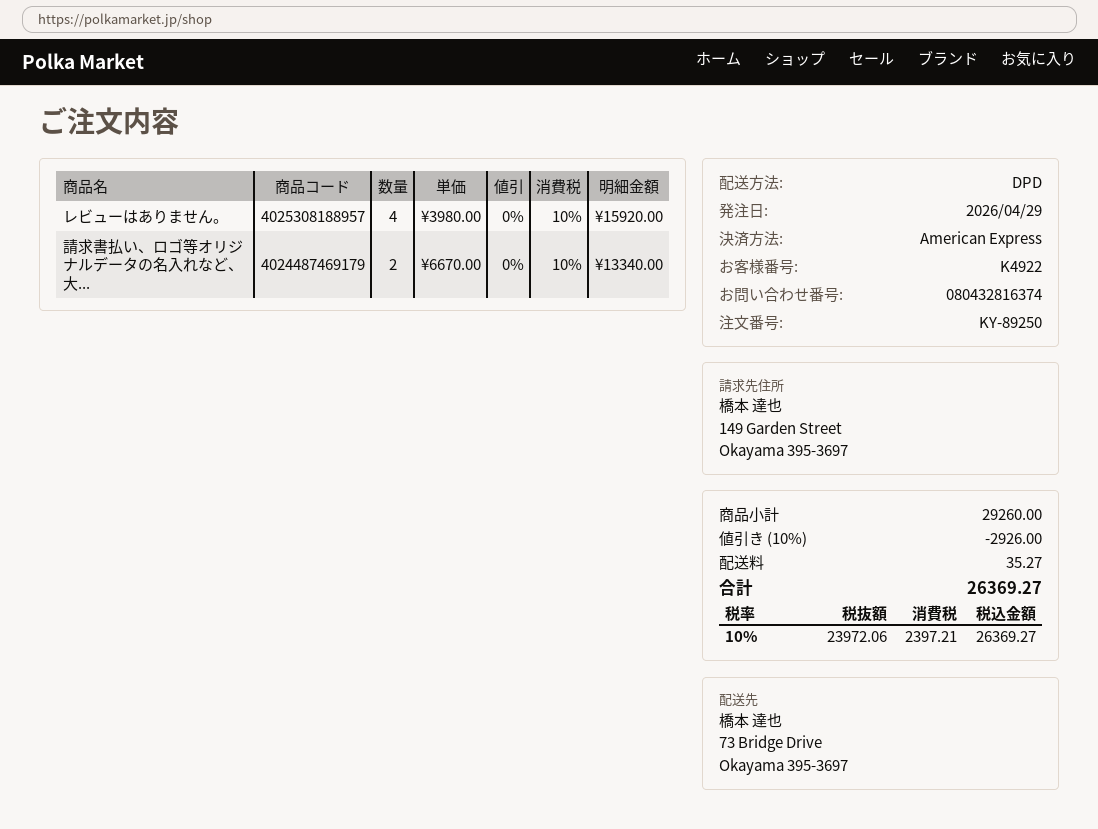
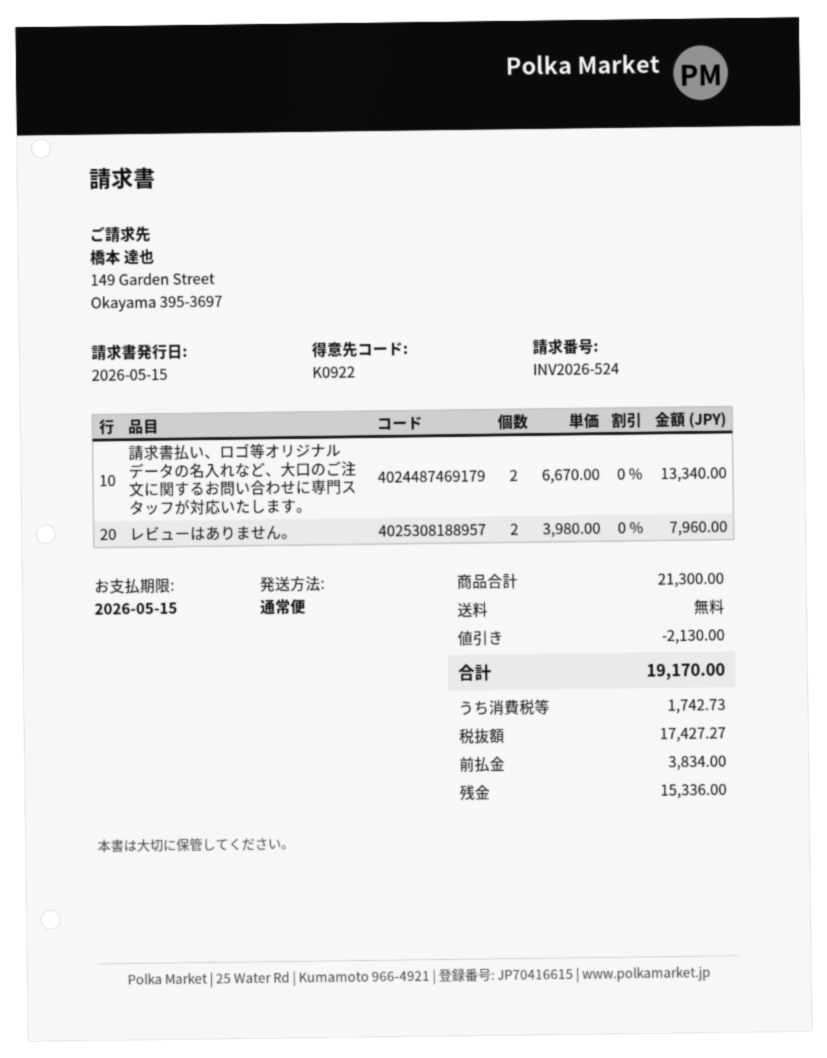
customer number: K4922 -> K0922
shipping method: DPD -> standard
レビューはありません。: 4 x 3980.00 = 15920.00 -> 2 x 3980.00 = 7960.00
subtotal: 29260.00 -> 21300.00
discount: 2926.00 -> 2130.00
shipping: 35.27 -> 0.00
net: 23972.06 -> 17427.27
tax: 2397.21 -> 1742.73
total: 26369.27 -> 19170.00

